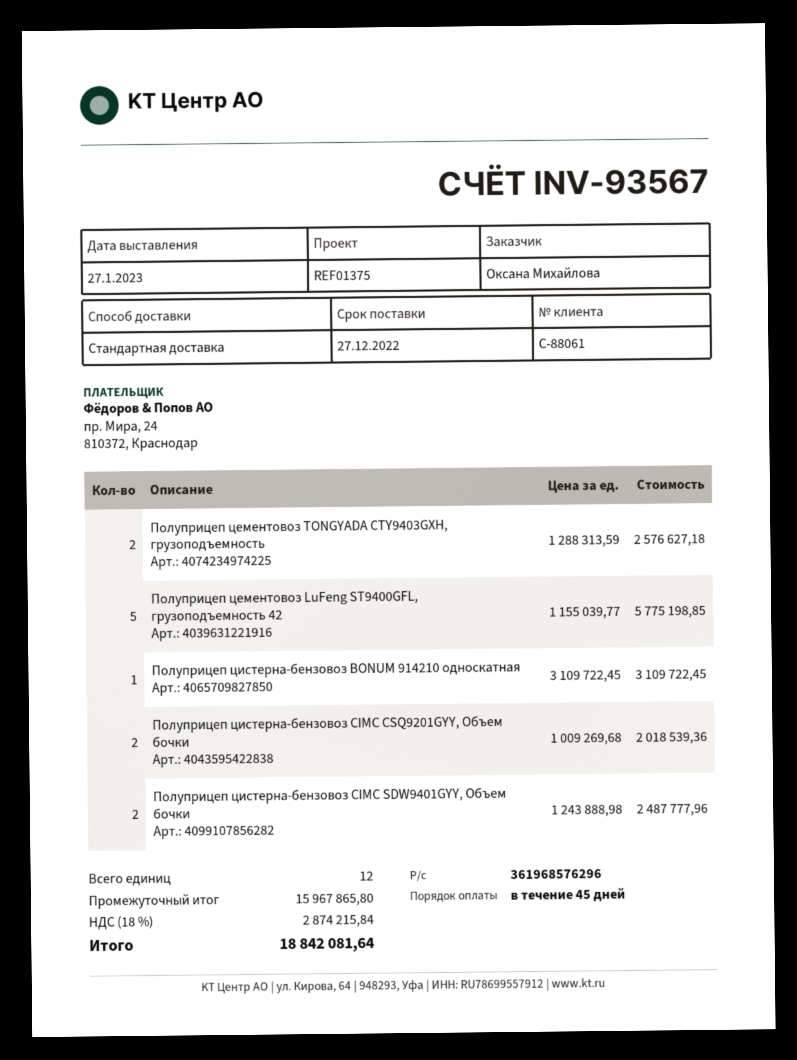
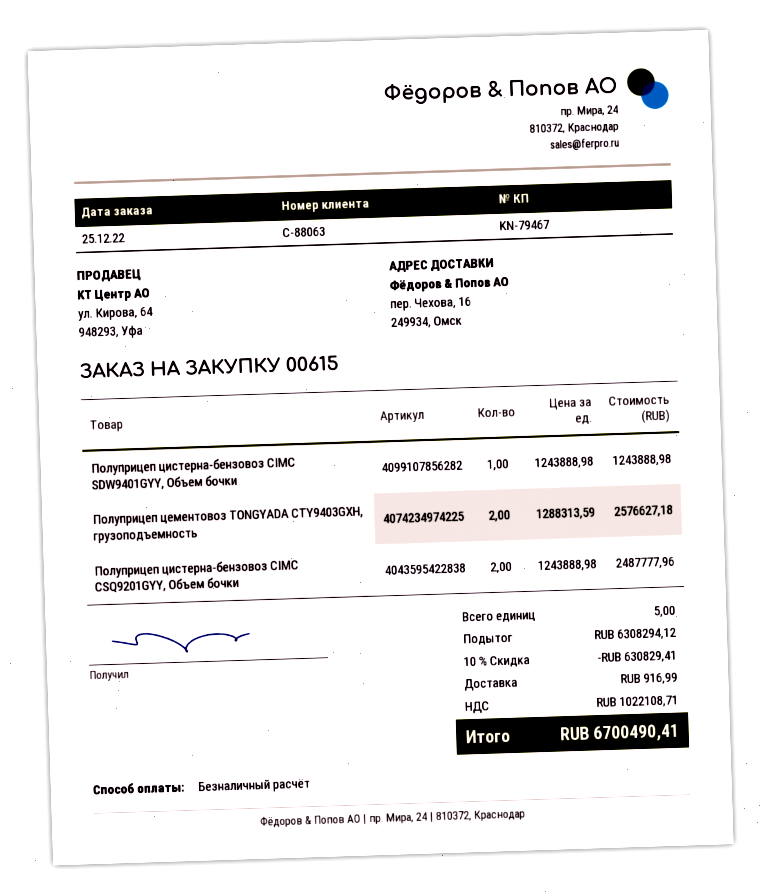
customer number: C-88061 -> C-88063
Полуприцеп цементовоз LuFeng ST9400GFL, грузоподъемность 42: 5 x 1155039.77 = 5775198.85 -> none
Полуприцеп цистерна-бензовоз BONUM 914210 односкатная: 1 x 3109722.45 = 3109722.45 -> none
Полуприцеп цистерна-бензовоз CIMC CSQ9201GYY, Объем бочки: 2 x 1009269.68 = 2018539.36 -> 2 x 1243888.98 = 2487777.96
Полуприцеп цистерна-бензовоз CIMC SDW9401GYY, Объем бочки: 2 x 1243888.98 = 2487777.96 -> 1 x 1243888.98 = 1243888.98
total quantity: 12 -> 5
subtotal: 15967865.80 -> 6308294.12
discount: none -> 10% = 630829.41
shipping: none -> 916.99
tax: 2874215.84 -> 1022108.71
total: 18842081.64 -> 6700490.41

